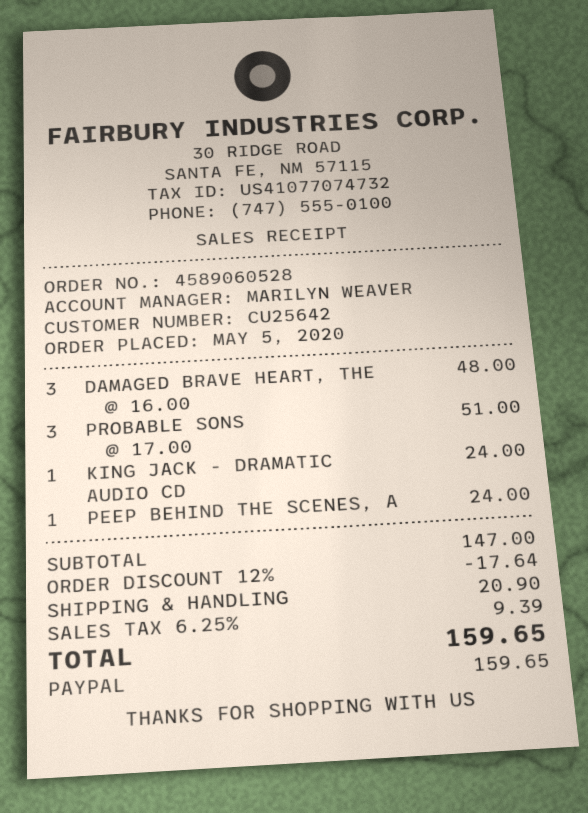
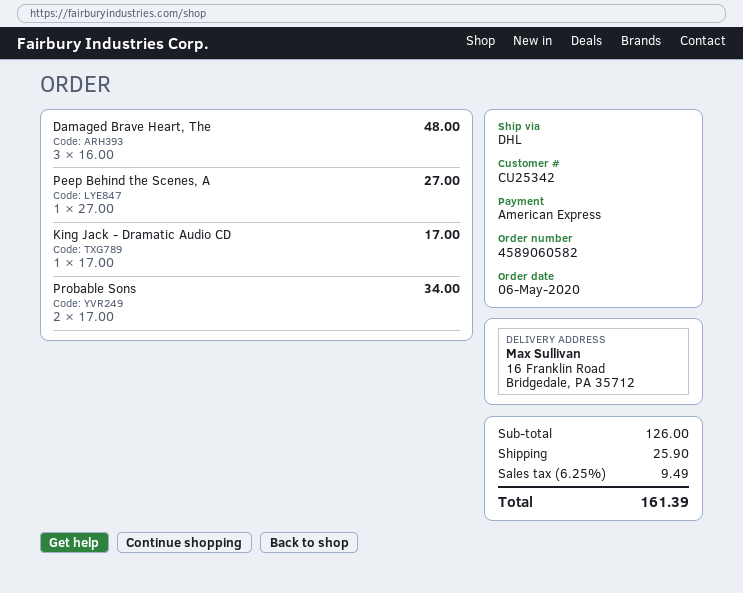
order number: 4589060528 -> 4589060582
order date: 2020-05-05 -> 2020-05-06
customer number: CU25642 -> CU25342
payment method: PayPal -> American Express
PROBABLE SONS: 3 x 17.00 = 51.00 -> 2 x 17.00 = 34.00
KING JACK - DRAMATIC AUDIO CD: 1 x 24.00 = 24.00 -> 1 x 17.00 = 17.00
PEEP BEHIND THE SCENES, A: 1 x 24.00 = 24.00 -> 1 x 27.00 = 27.00
subtotal: 147.00 -> 126.00
discount: 12% = 17.64 -> none
shipping: 20.90 -> 25.90
tax: 6.25% = 9.39 -> 6.25% = 9.49
total: 159.65 -> 161.39

